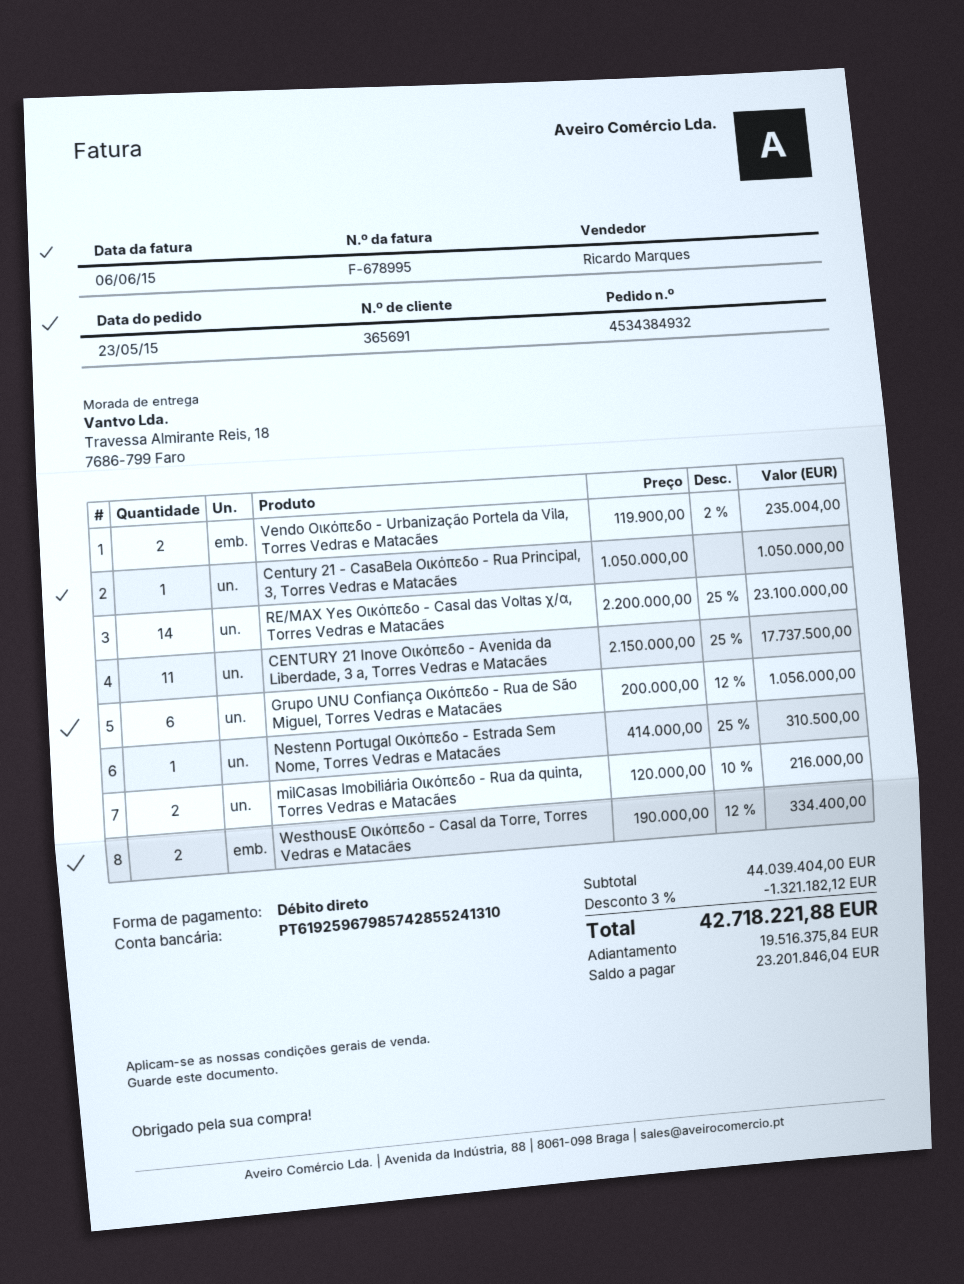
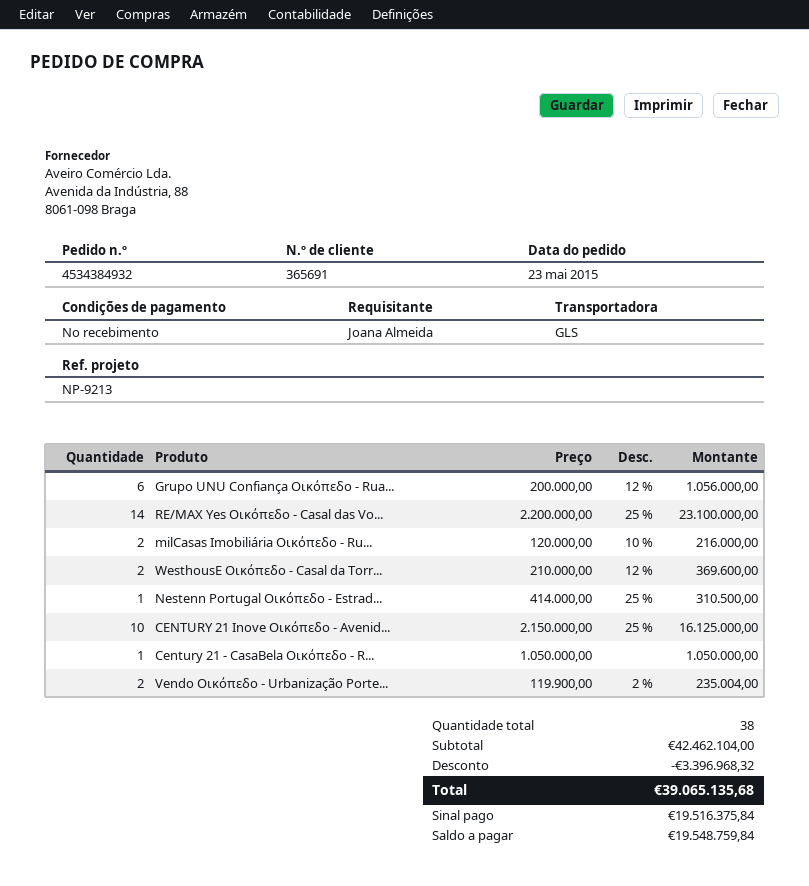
CENTURY 21 Inove Οικόπεδο - Avenida da Liberdade, 3 a, Torres Vedras e Matacães: 11 x 2150000.00 - 25% = 17737500.00 -> 10 x 2150000.00 - 25% = 16125000.00
WesthousE Οικόπεδο - Casal da Torre, Torres Vedras e Matacães: 2 x 190000.00 - 12% = 334400.00 -> 2 x 210000.00 - 12% = 369600.00
subtotal: 44039404.00 -> 42462104.00
discount: 1321182.12 -> 3396968.32
total: 42718221.88 -> 39065135.68
balance: 23201846.04 -> 19548759.84

